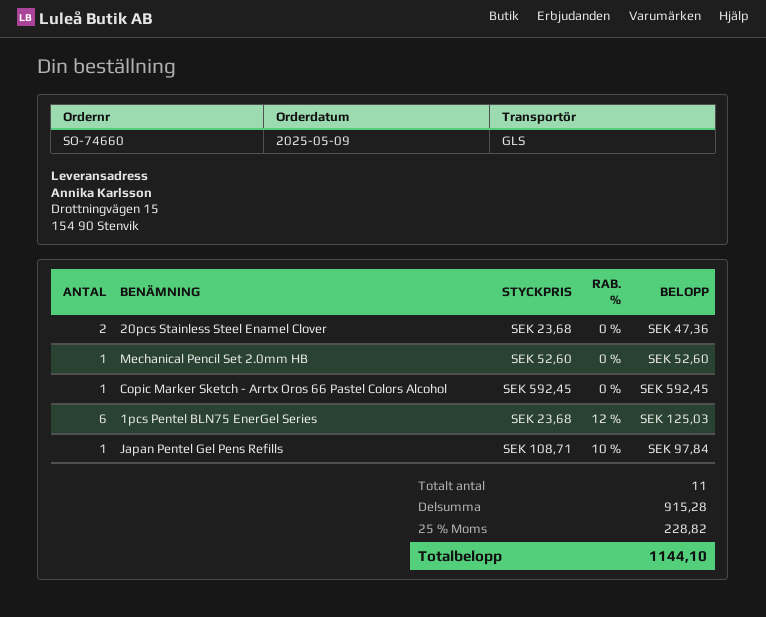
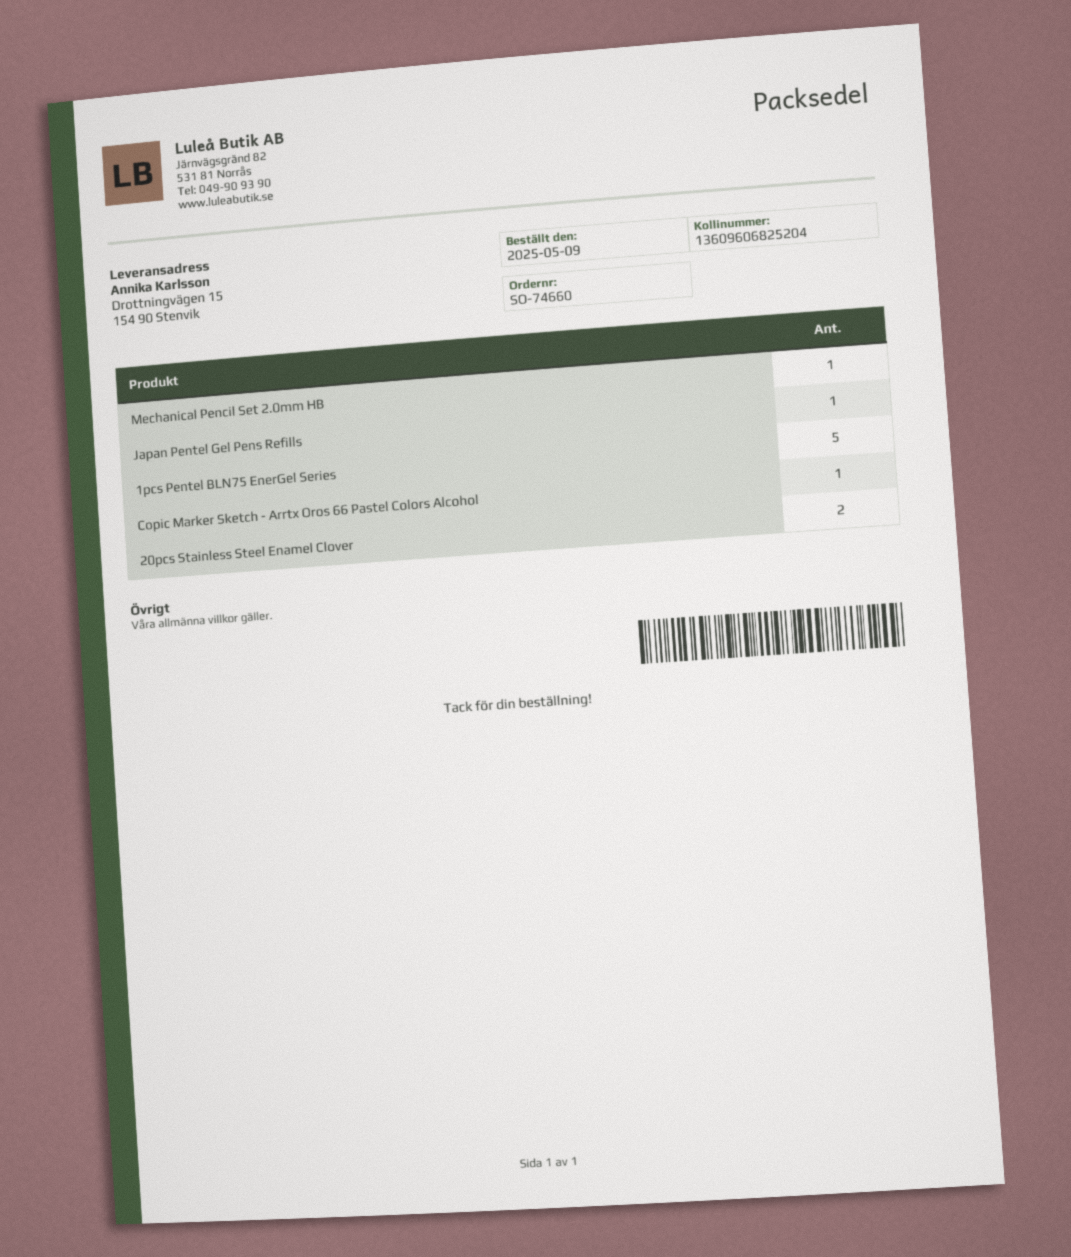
1pcs Pentel BLN75 EnerGel Series: 6 -> 5

